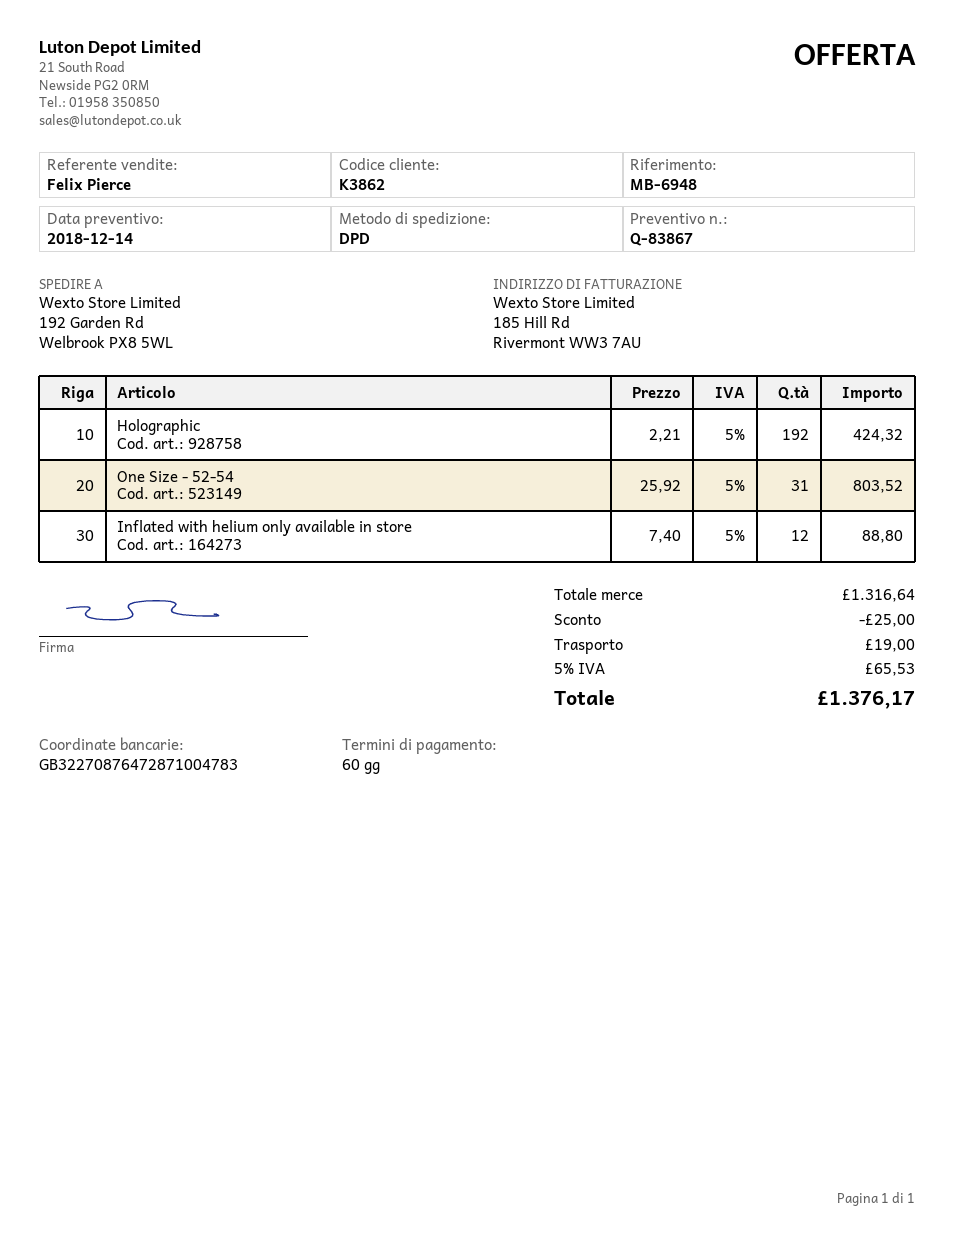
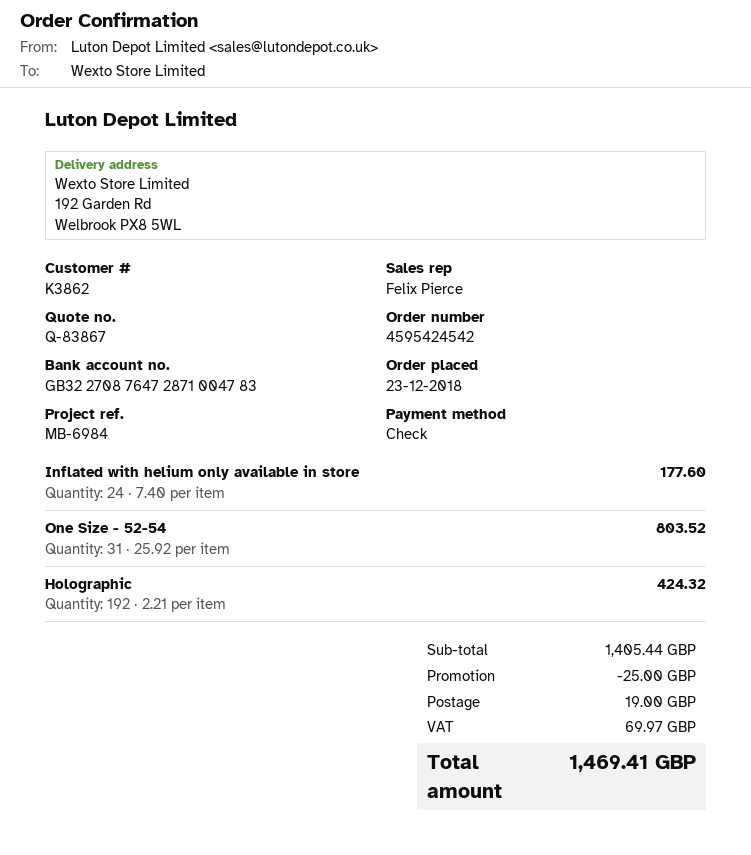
reference: MB-6948 -> MB-6984
Inflated with helium only available in store: 12 x 7.40 = 88.80 -> 24 x 7.40 = 177.60
subtotal: 1316.64 -> 1405.44
tax: 65.53 -> 69.97
total: 1376.17 -> 1469.41

